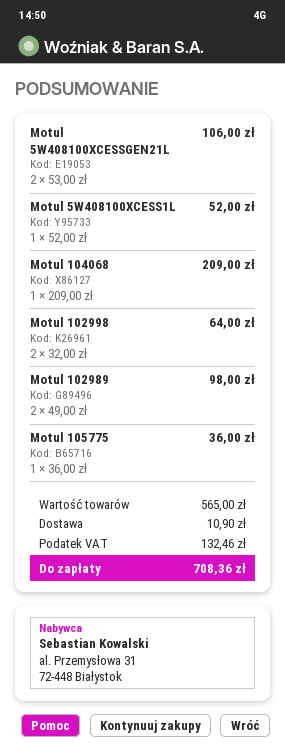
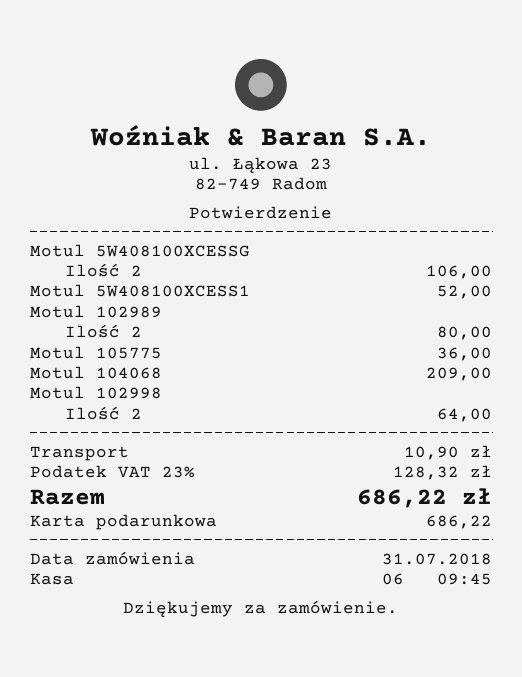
Motul 102989: 2 for 98.00 -> 2 for 80.00
tax: 132.46 -> 128.32
total: 708.36 -> 686.22

